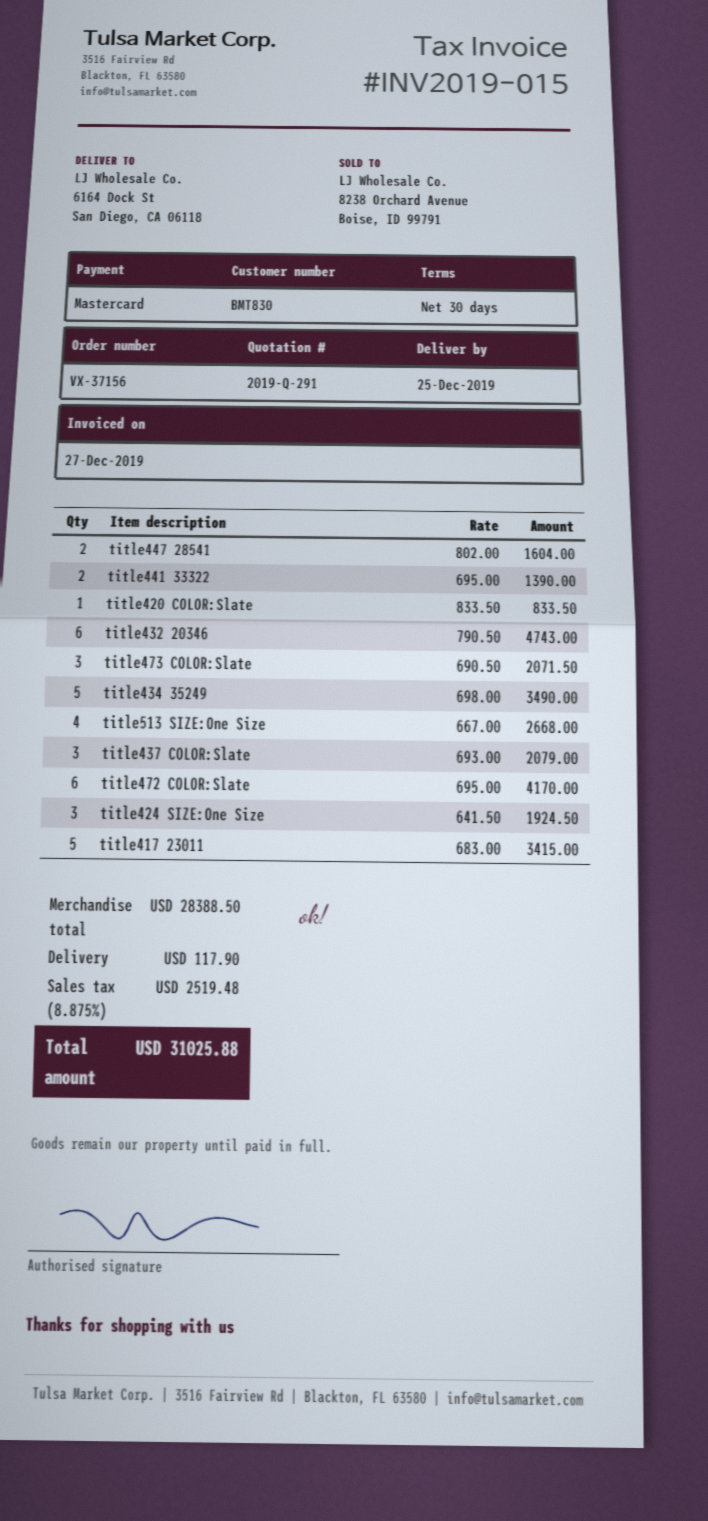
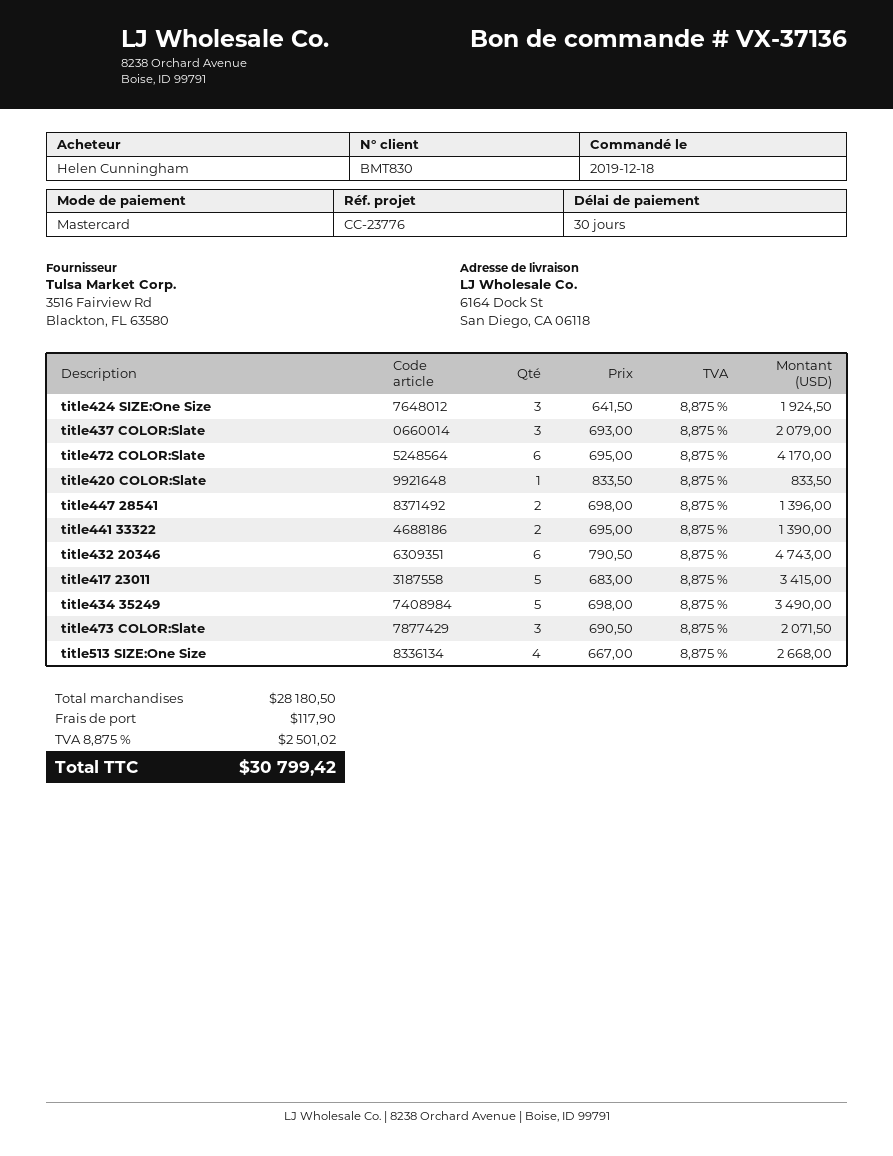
order number: VX-37156 -> VX-37136
title447 28541: 2 x 802.00 = 1604.00 -> 2 x 698.00 = 1396.00
subtotal: 28388.50 -> 28180.50
tax: 8.875% = 2519.48 -> 8.875% = 2501.02
total: 31025.88 -> 30799.42

